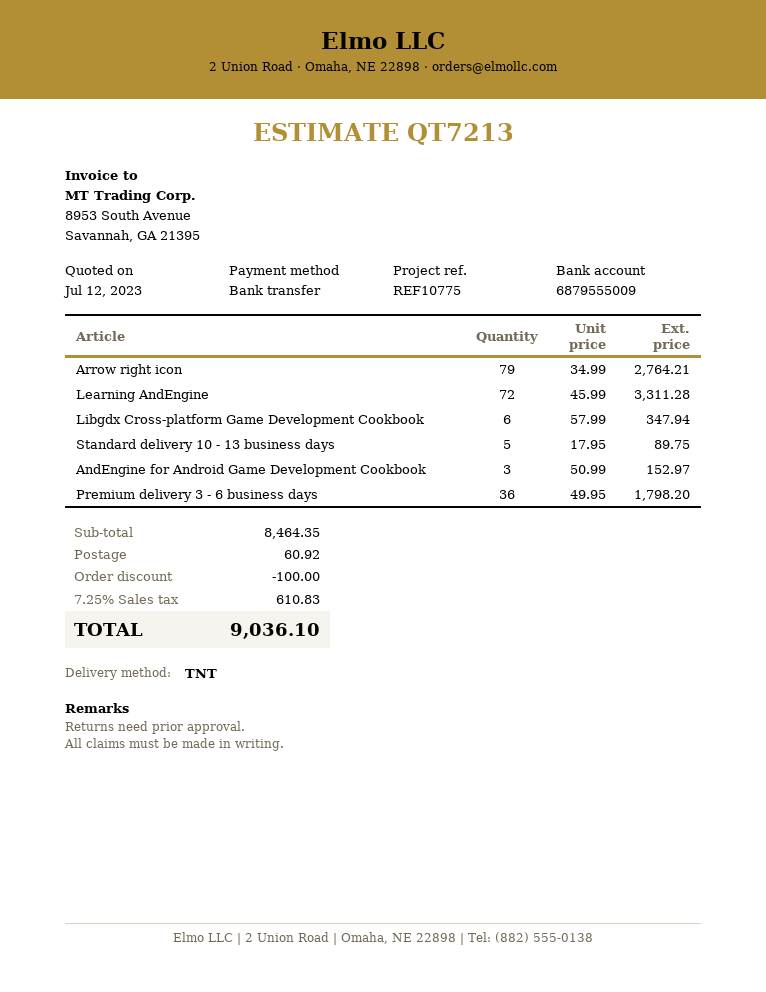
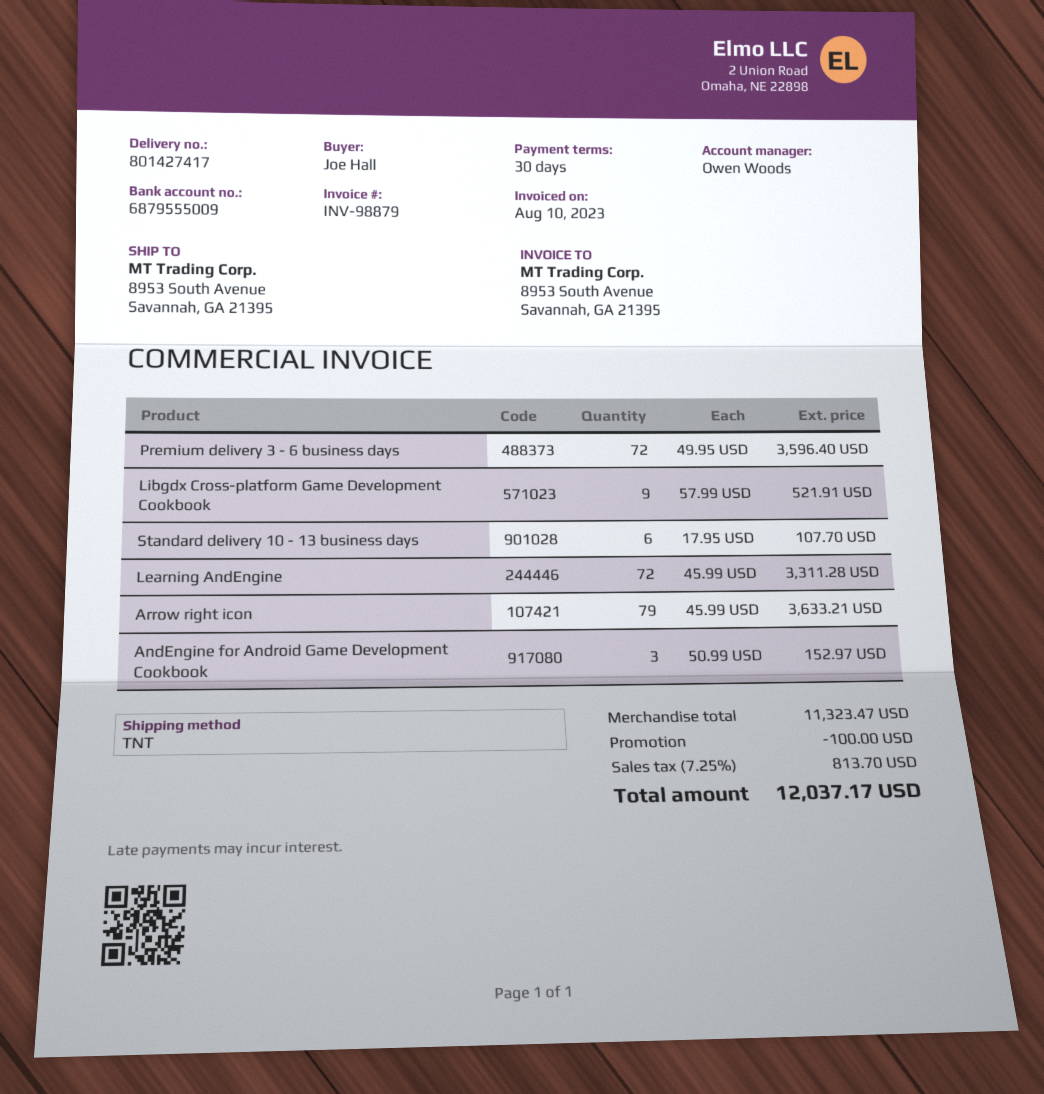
Arrow right icon: 79 x 34.99 = 2764.21 -> 79 x 45.99 = 3633.21
Libgdx Cross-platform Game Development Cookbook: 6 x 57.99 = 347.94 -> 9 x 57.99 = 521.91
Standard delivery 10 - 13 business days: 5 x 17.95 = 89.75 -> 6 x 17.95 = 107.70
Premium delivery 3 - 6 business days: 36 x 49.95 = 1798.20 -> 72 x 49.95 = 3596.40
subtotal: 8464.35 -> 11323.47
shipping: 60.92 -> none
tax: 7.25% = 610.83 -> 7.25% = 813.70
total: 9036.10 -> 12037.17

